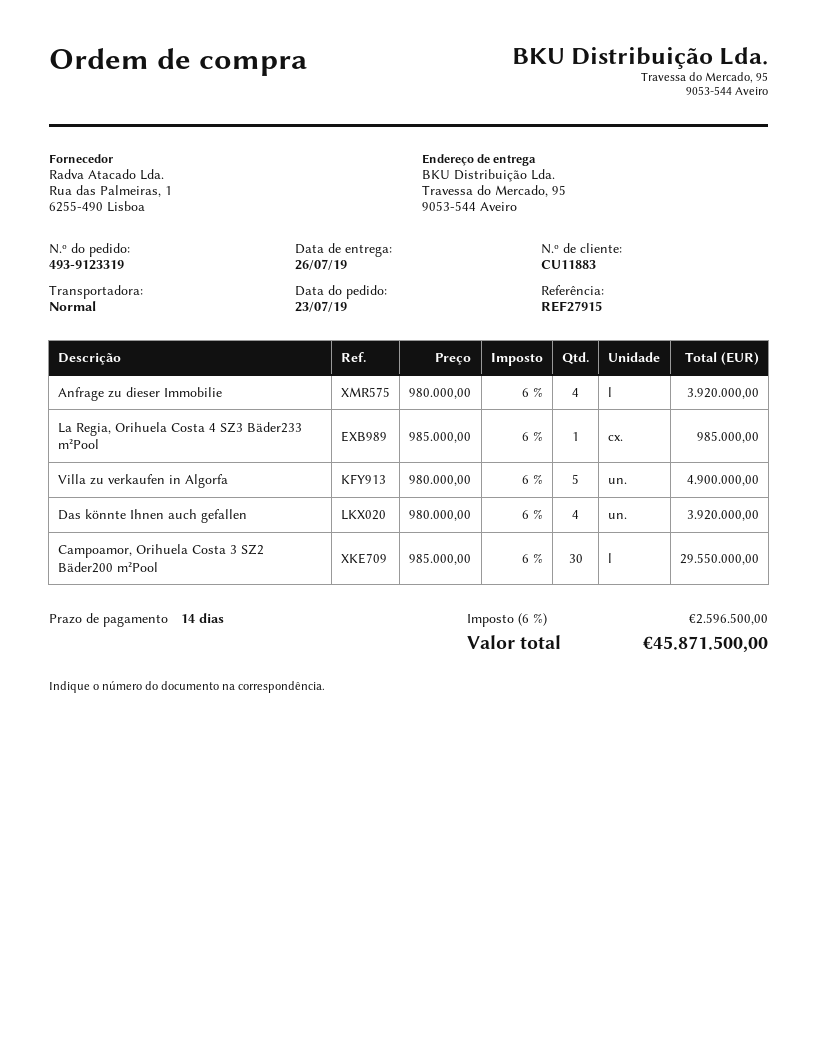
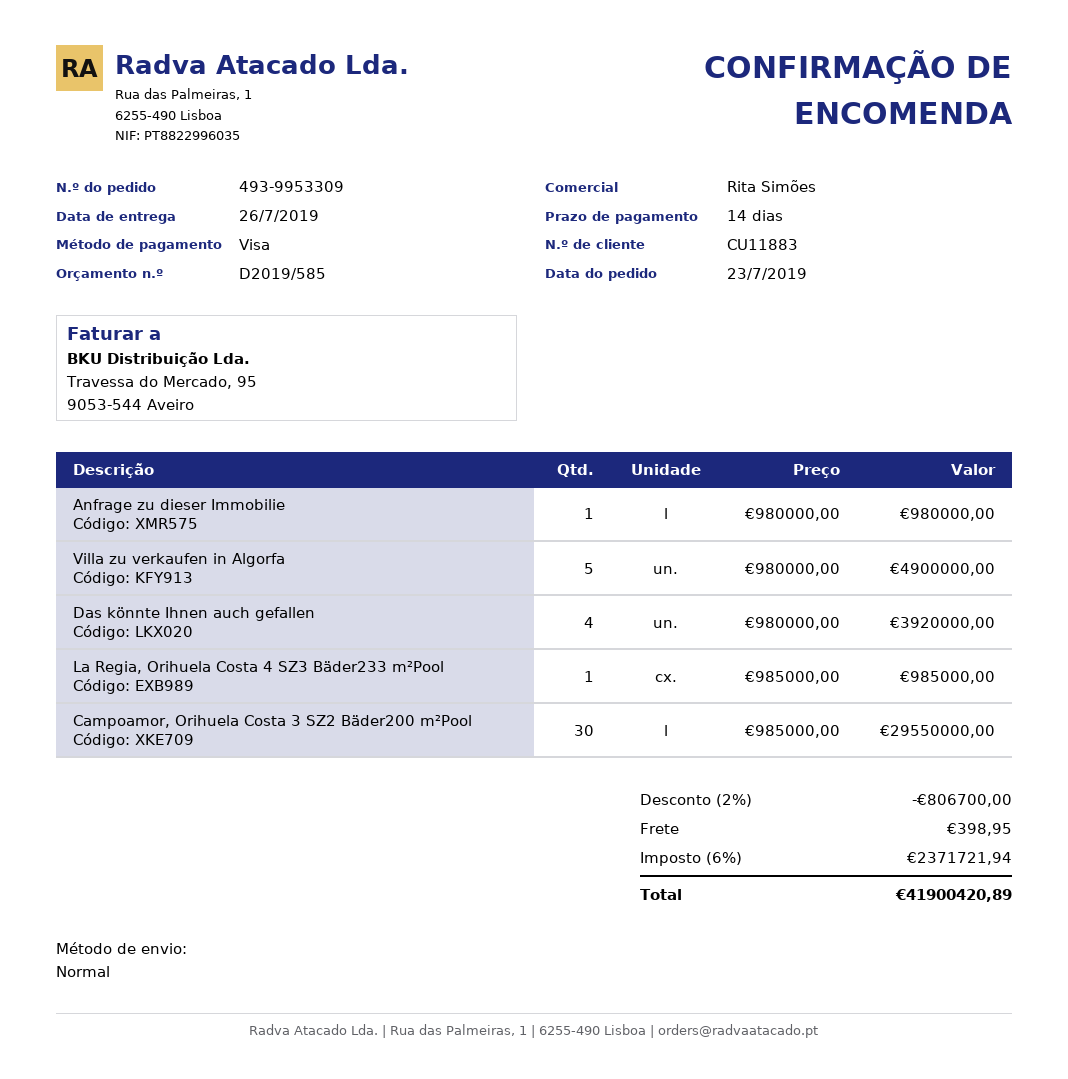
order number: 493-9123319 -> 493-9953309
Anfrage zu dieser Immobilie: 4 x 980000.00 = 3920000.00 -> 1 x 980000.00 = 980000.00
discount: none -> 2% = 806700.00
shipping: none -> 398.95
tax: 6% = 2596500.00 -> 6% = 2371721.94
total: 45871500.00 -> 41900420.89

